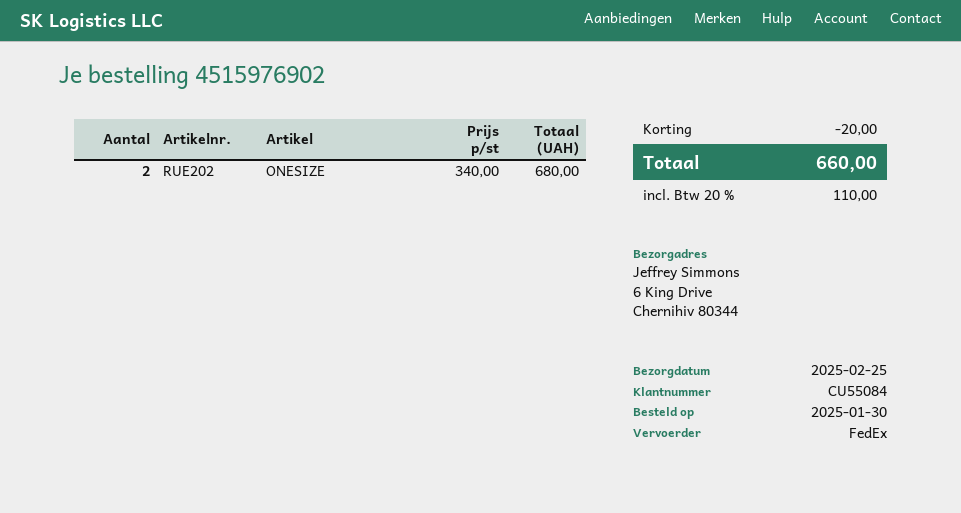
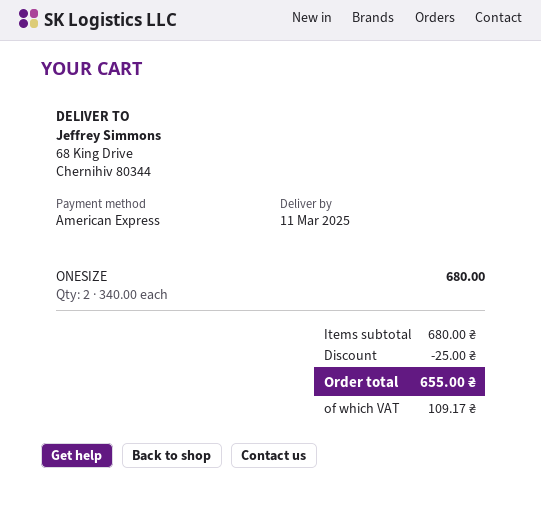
delivery date: 2025-02-25 -> 2025-03-11
ship to: 6 King Drive, Chernihiv 80344 -> 68 King Drive, Chernihiv 80344
discount: 20.00 -> 25.00
tax: 110.00 -> 109.17
total: 660.00 -> 655.00

